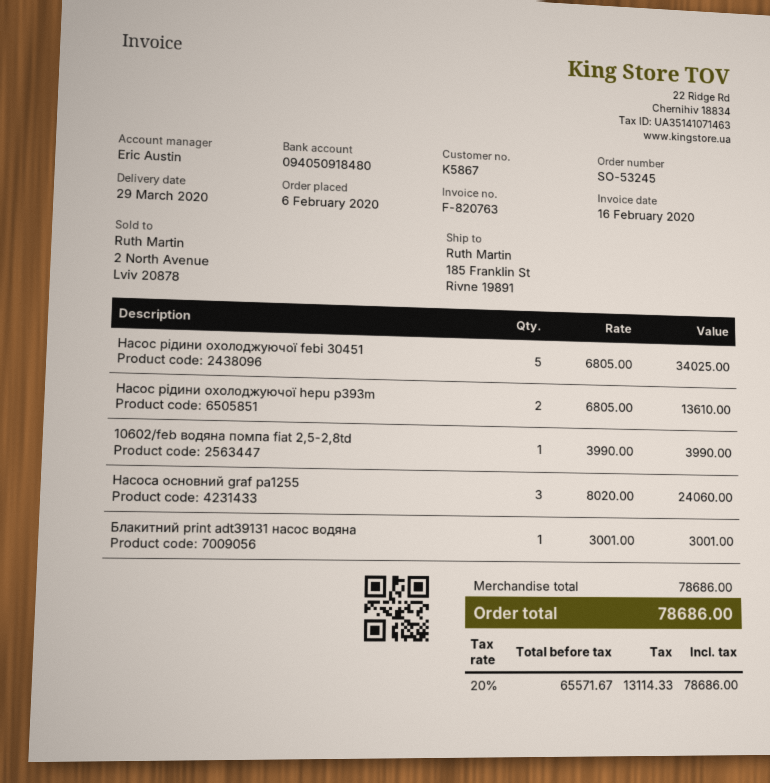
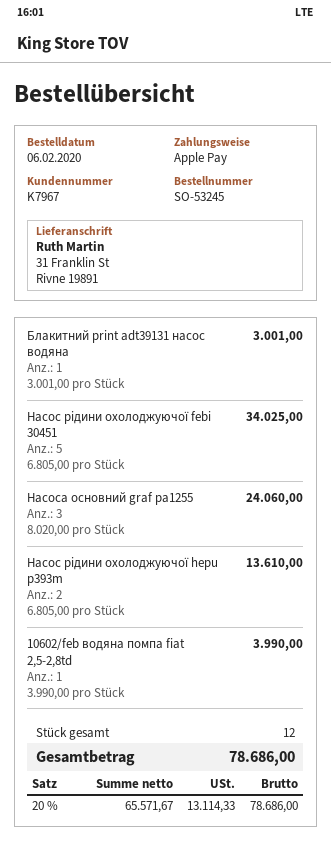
customer number: K5867 -> K7967
ship to: 185 Franklin St, Rivne 19891 -> 31 Franklin St, Rivne 19891

